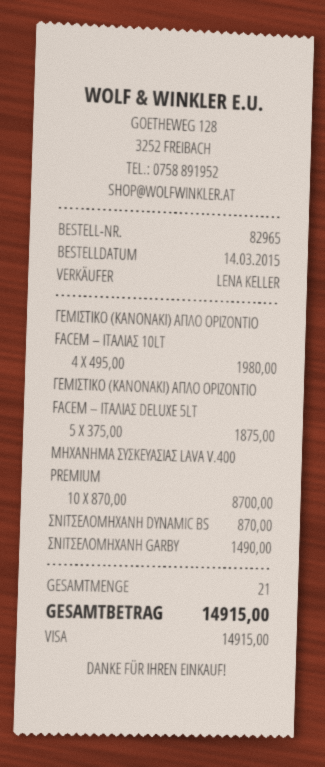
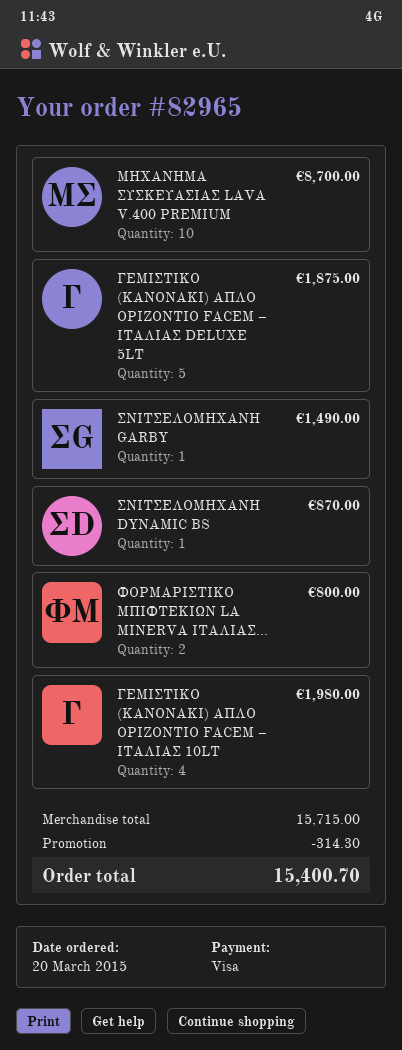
order date: 2015-03-14 -> 2015-03-20
ΦΟΡΜΑΡΙΣΤΙΚΟ ΜΠΙΦΤΕΚΙΩΝ LA MINERVA ΙΤΑΛΙΑΣ...: none -> 2 for 800.00
discount: none -> 314.30
total: 14915.00 -> 15400.70

